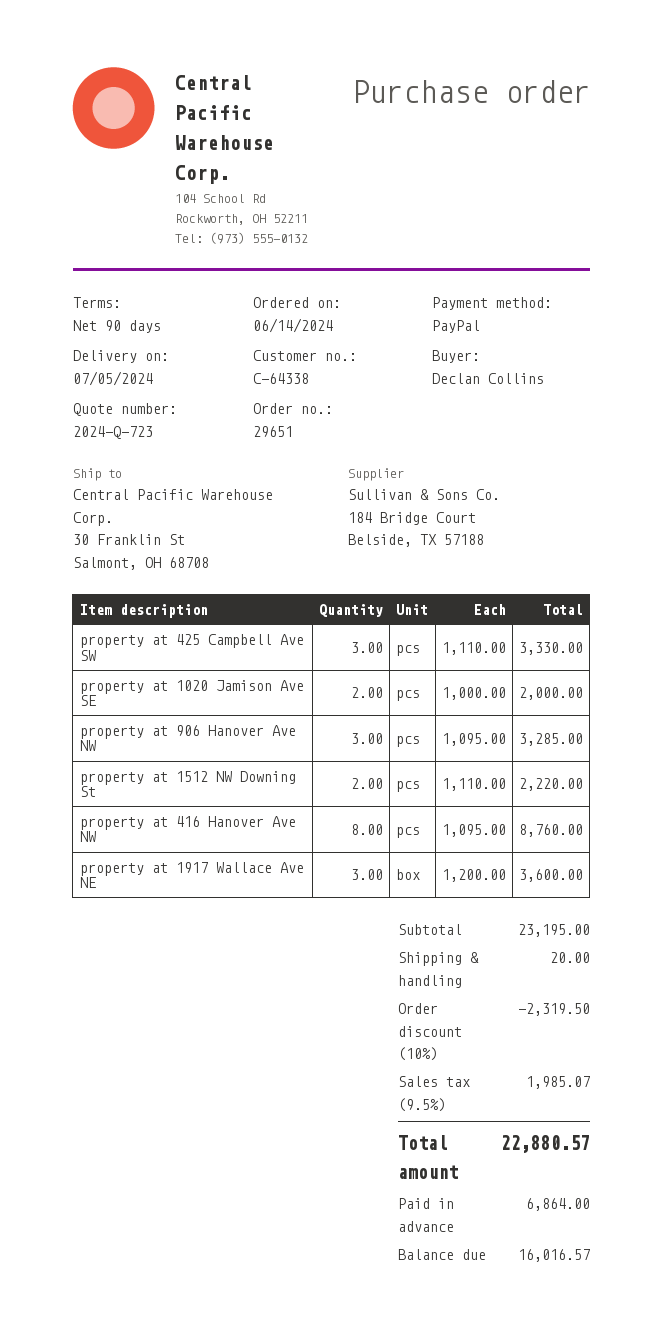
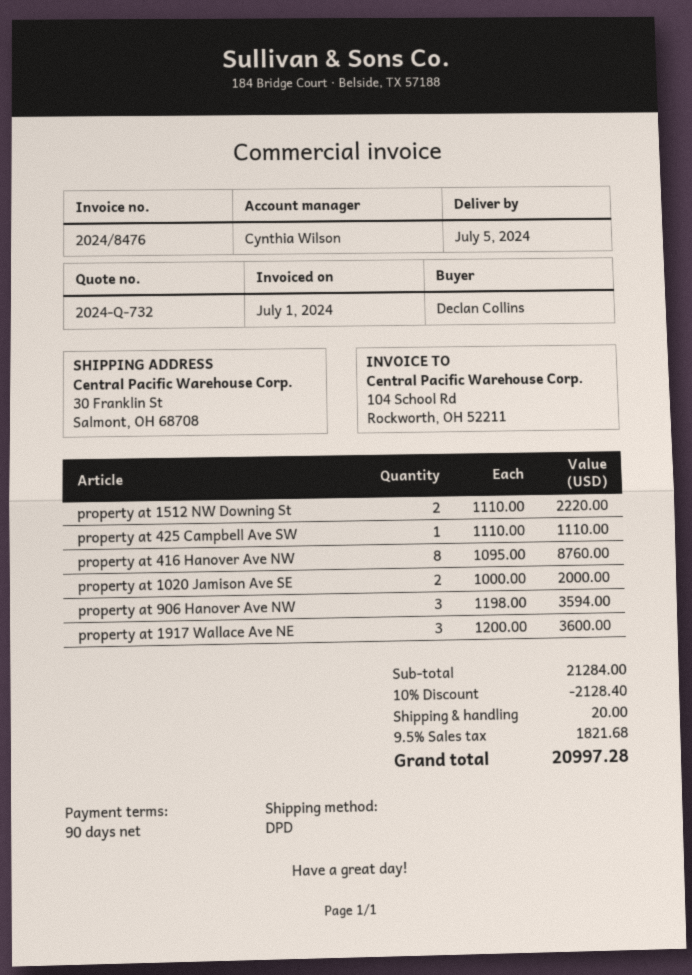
quote number: 2024-Q-723 -> 2024-Q-732
property at 425 Campbell Ave SW: 3 x 1110.00 = 3330.00 -> 1 x 1110.00 = 1110.00
property at 906 Hanover Ave NW: 3 x 1095.00 = 3285.00 -> 3 x 1198.00 = 3594.00
subtotal: 23195.00 -> 21284.00
discount: 10% = 2319.50 -> 10% = 2128.40
tax: 9.5% = 1985.07 -> 9.5% = 1821.68
total: 22880.57 -> 20997.28

